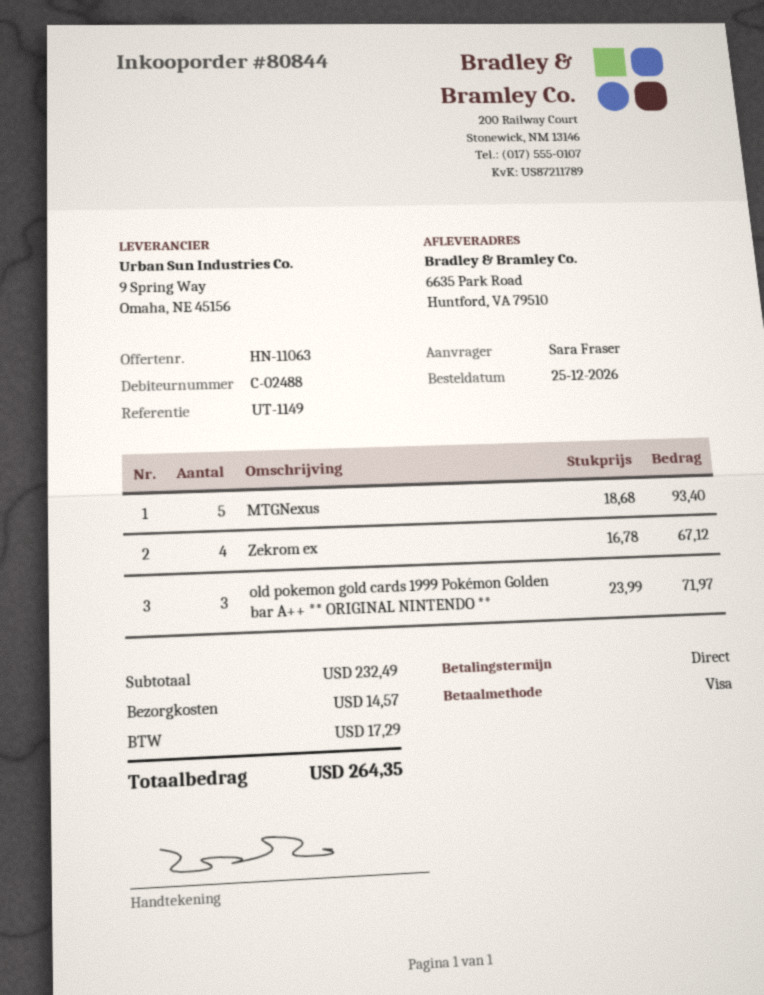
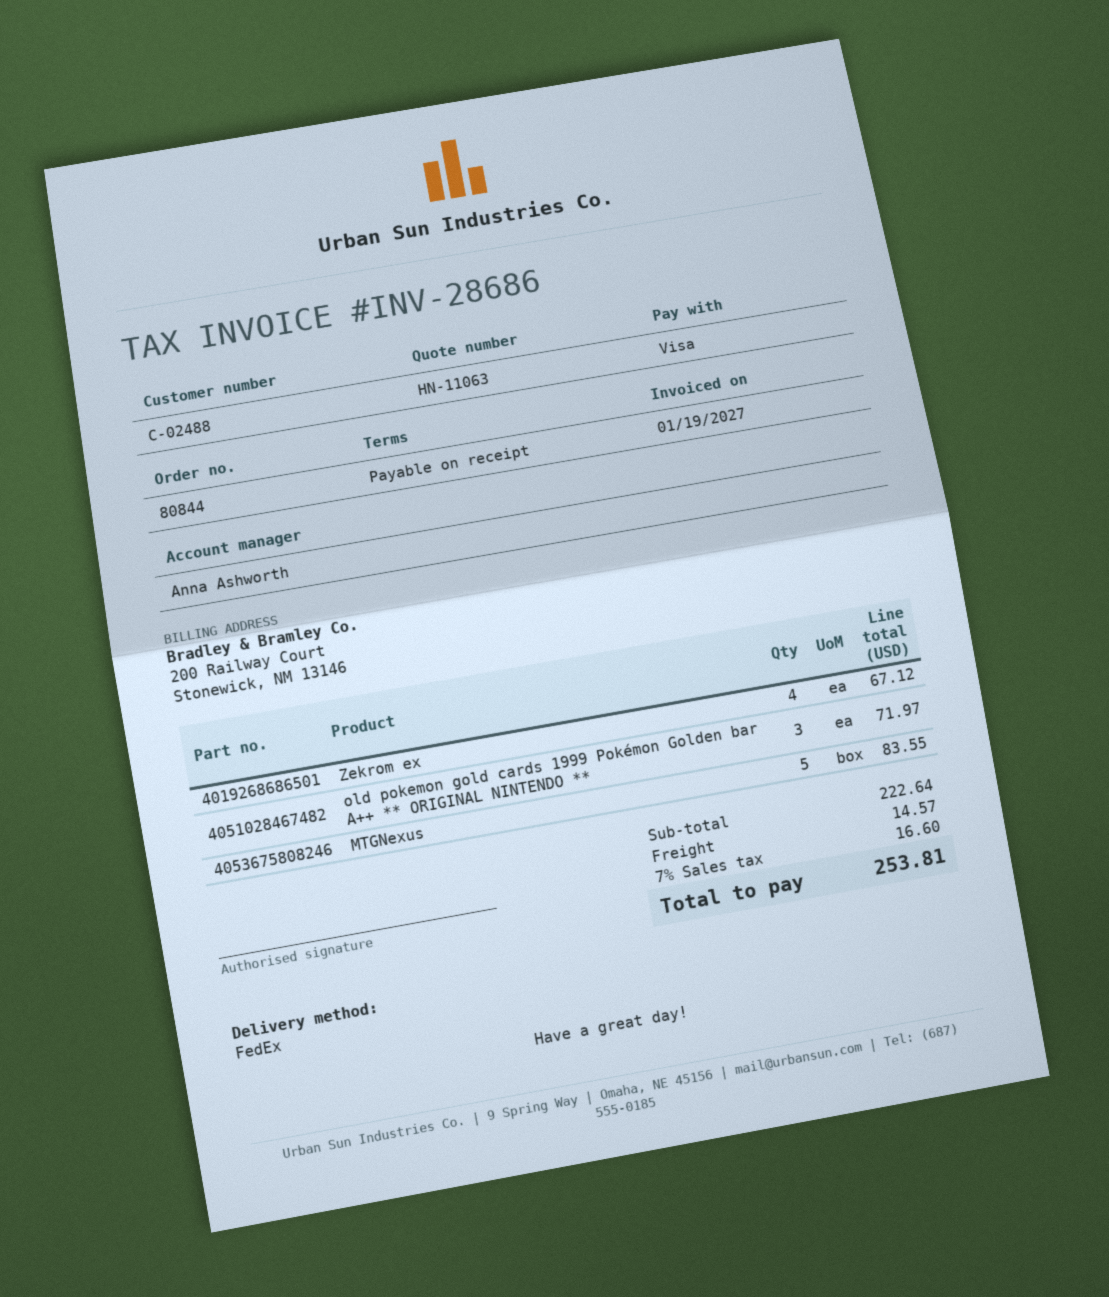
MTGNexus: 5 for 93.40 -> 5 for 83.55
subtotal: 232.49 -> 222.64
tax: 17.29 -> 16.60
total: 264.35 -> 253.81

